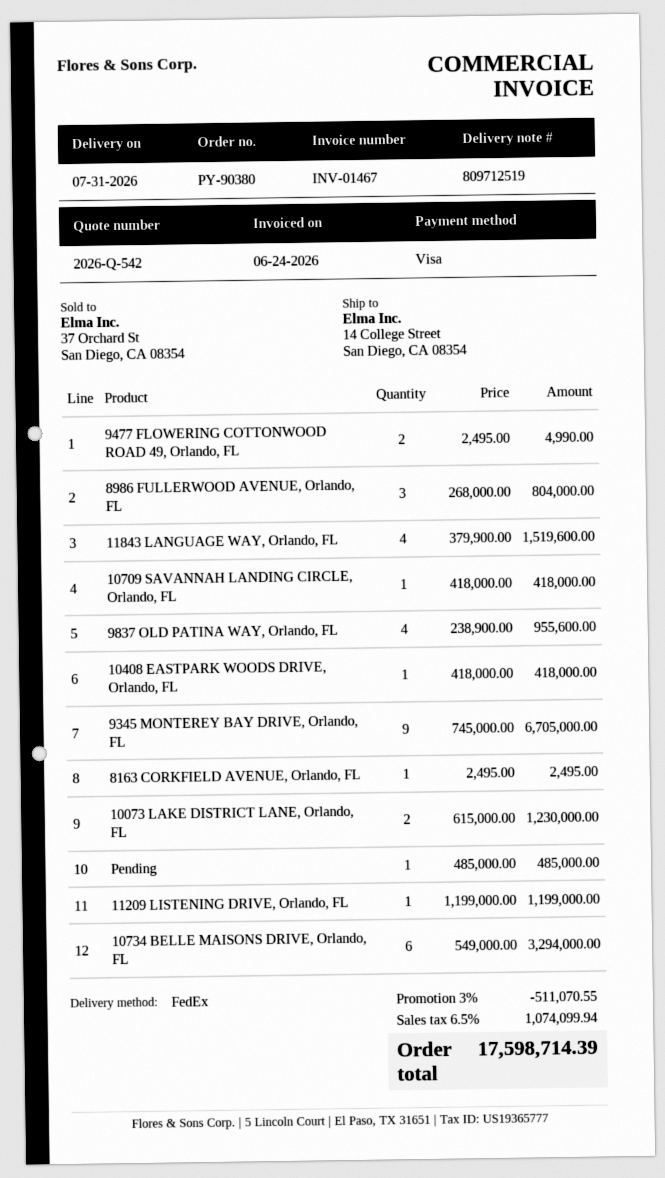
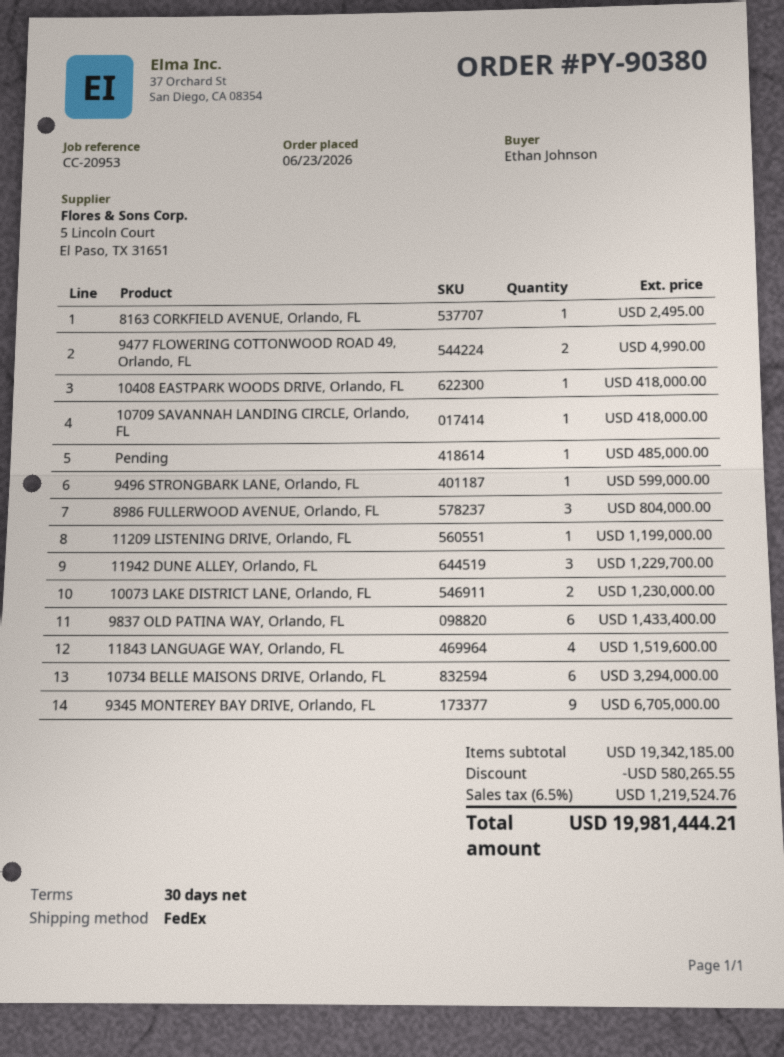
9837 OLD PATINA WAY, Orlando, FL: 4 for 955600.00 -> 6 for 1433400.00
9496 STRONGBARK LANE, Orlando, FL: none -> 1 for 599000.00
11942 DUNE ALLEY, Orlando, FL: none -> 3 for 1229700.00
discount: 511070.55 -> 580265.55
tax: 6.5% = 1074099.94 -> 6.5% = 1219524.76
total: 17598714.39 -> 19981444.21

